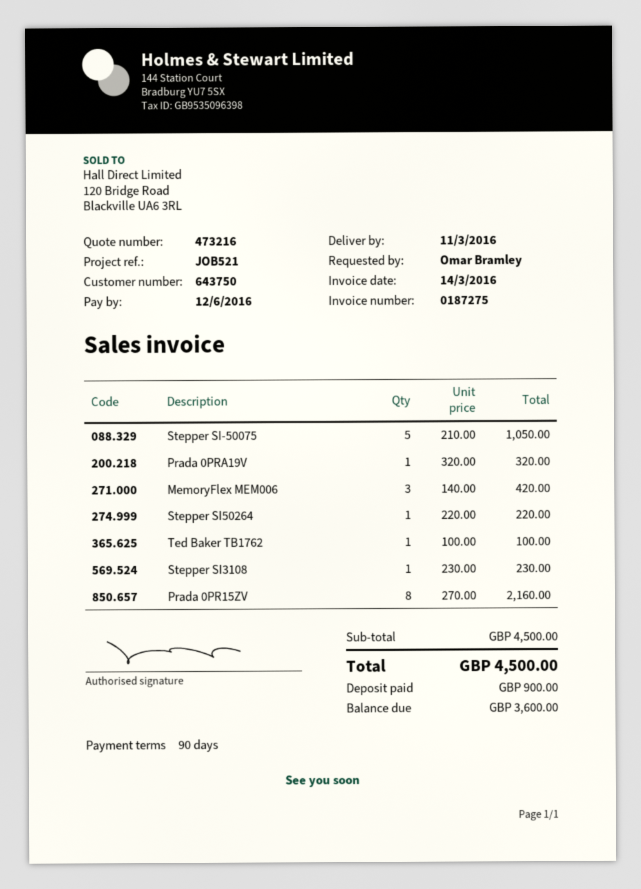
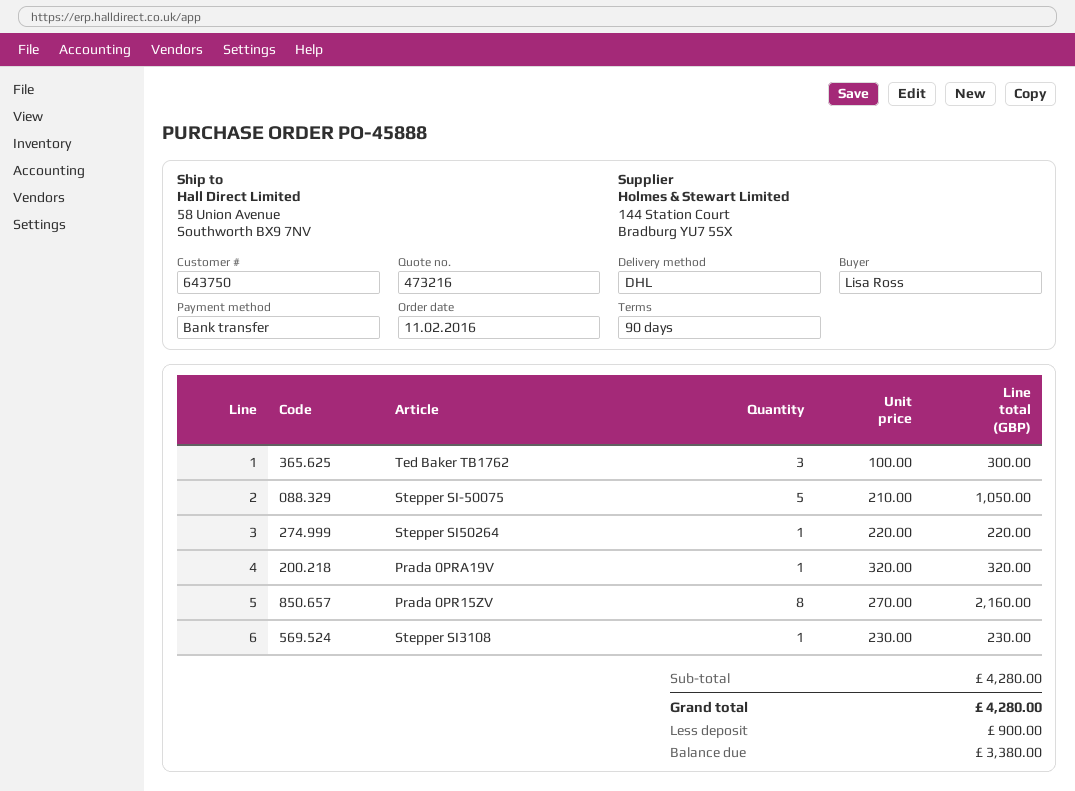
ordered by: Omar Bramley -> Lisa Ross
MemoryFlex MEM006: 3 x 140.00 = 420.00 -> none
Ted Baker TB1762: 1 x 100.00 = 100.00 -> 3 x 100.00 = 300.00
subtotal: 4500.00 -> 4280.00
total: 4500.00 -> 4280.00
balance: 3600.00 -> 3380.00

